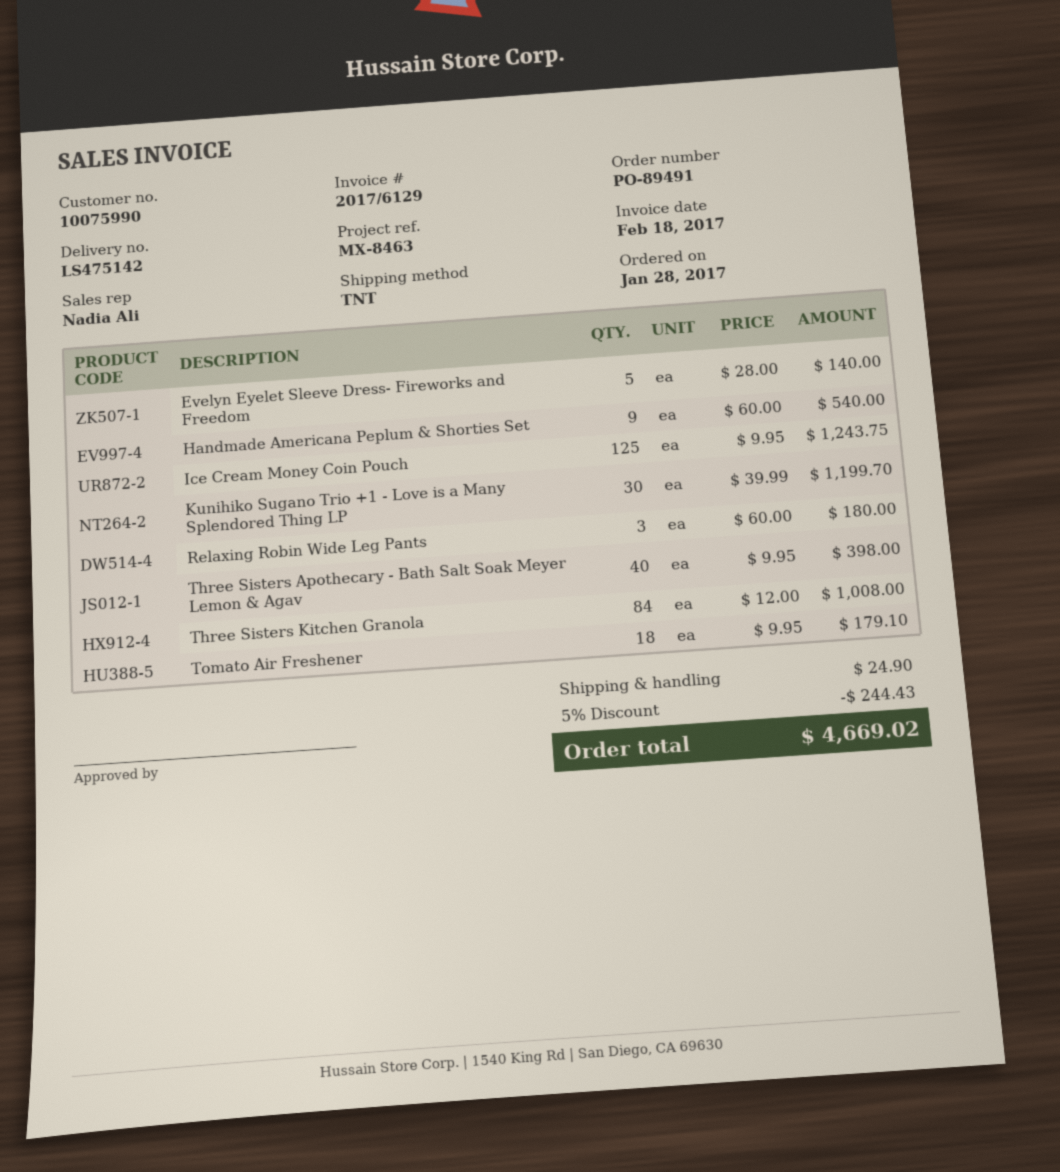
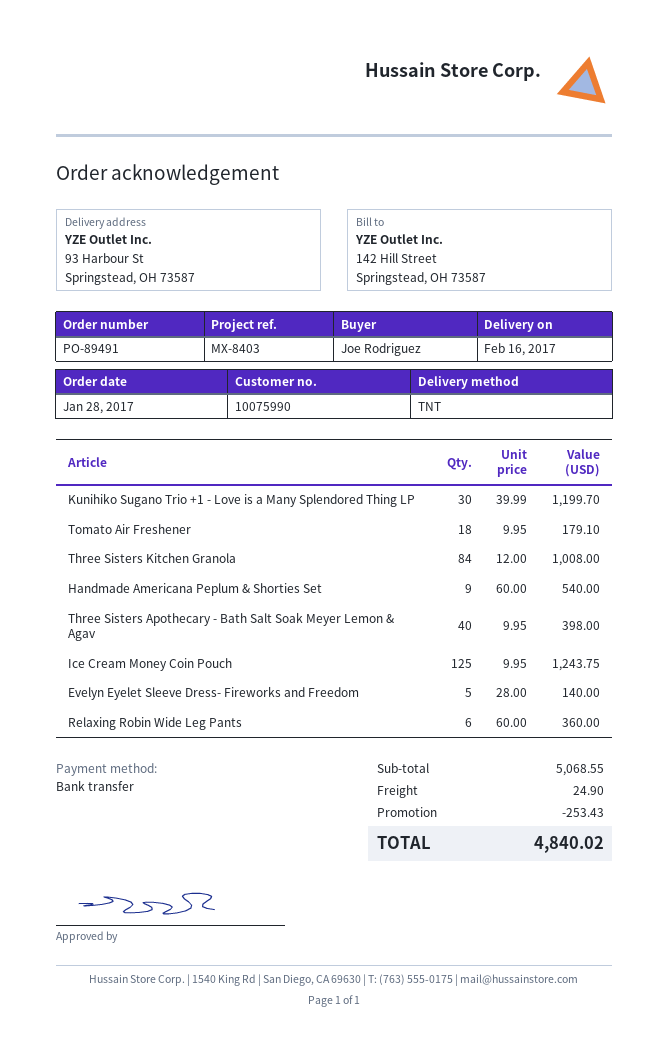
reference: MX-8463 -> MX-8403
Relaxing Robin Wide Leg Pants: 3 x 60.00 = 180.00 -> 6 x 60.00 = 360.00
discount: 244.43 -> 253.43
total: 4669.02 -> 4840.02

